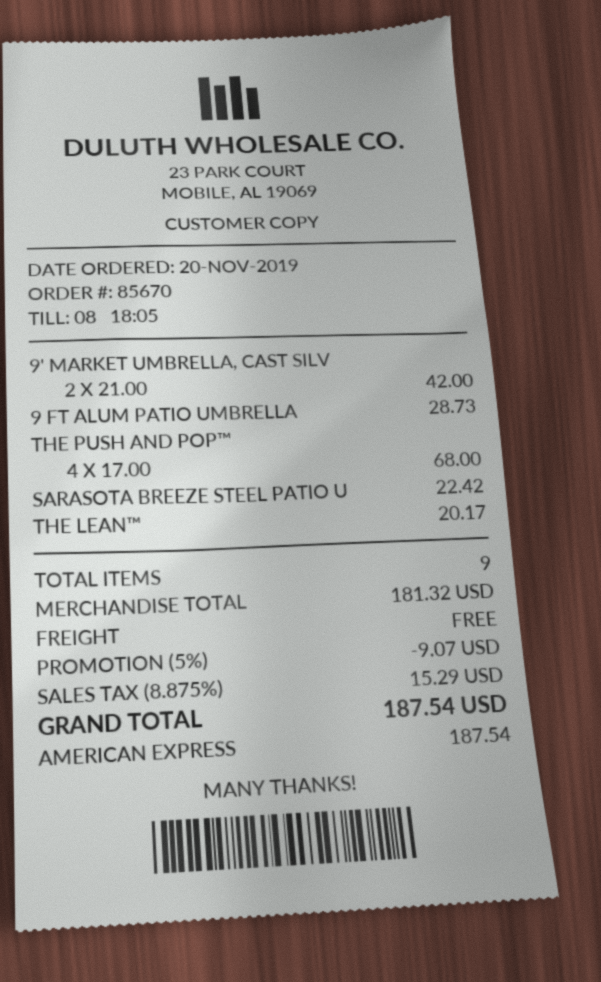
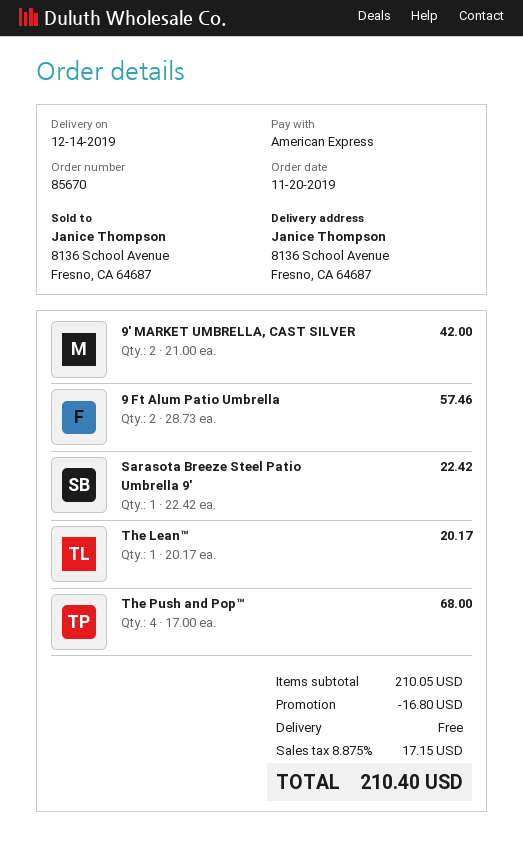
9 FT ALUM PATIO UMBRELLA: 1 x 28.73 = 28.73 -> 2 x 28.73 = 57.46
subtotal: 181.32 -> 210.05
discount: 9.07 -> 16.80
tax: 8.875% = 15.29 -> 8.875% = 17.15
total: 187.54 -> 210.40

